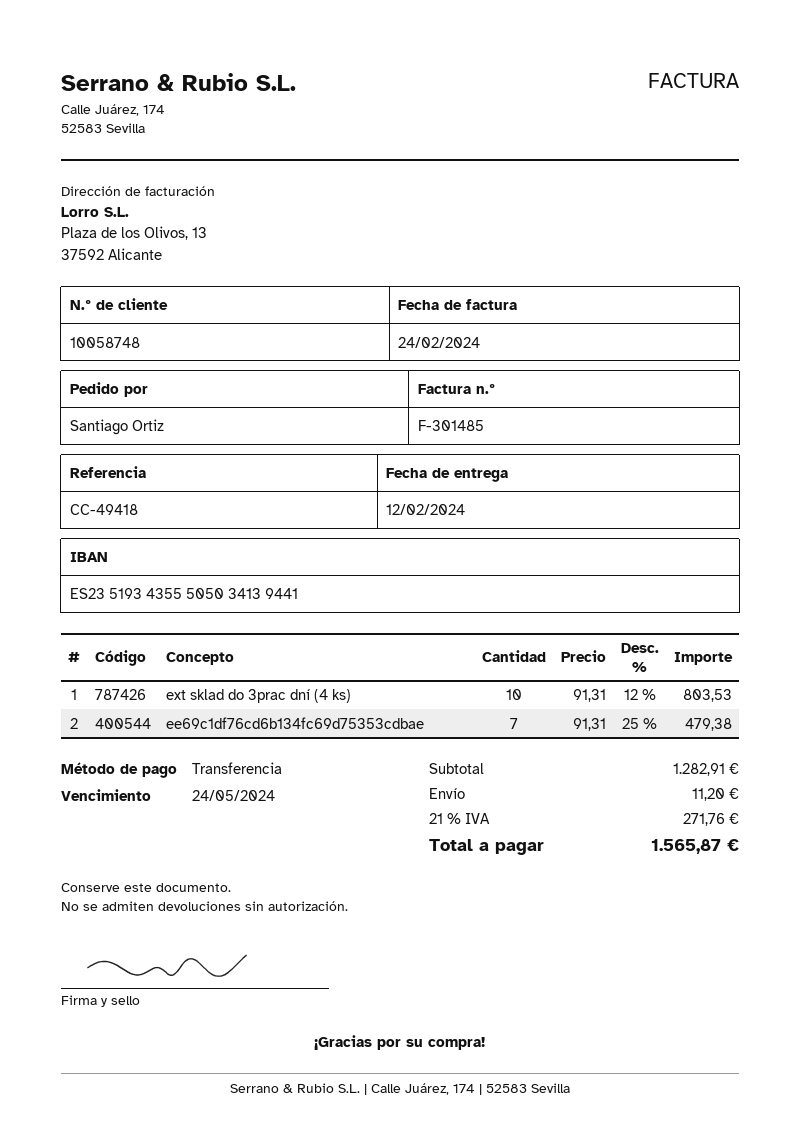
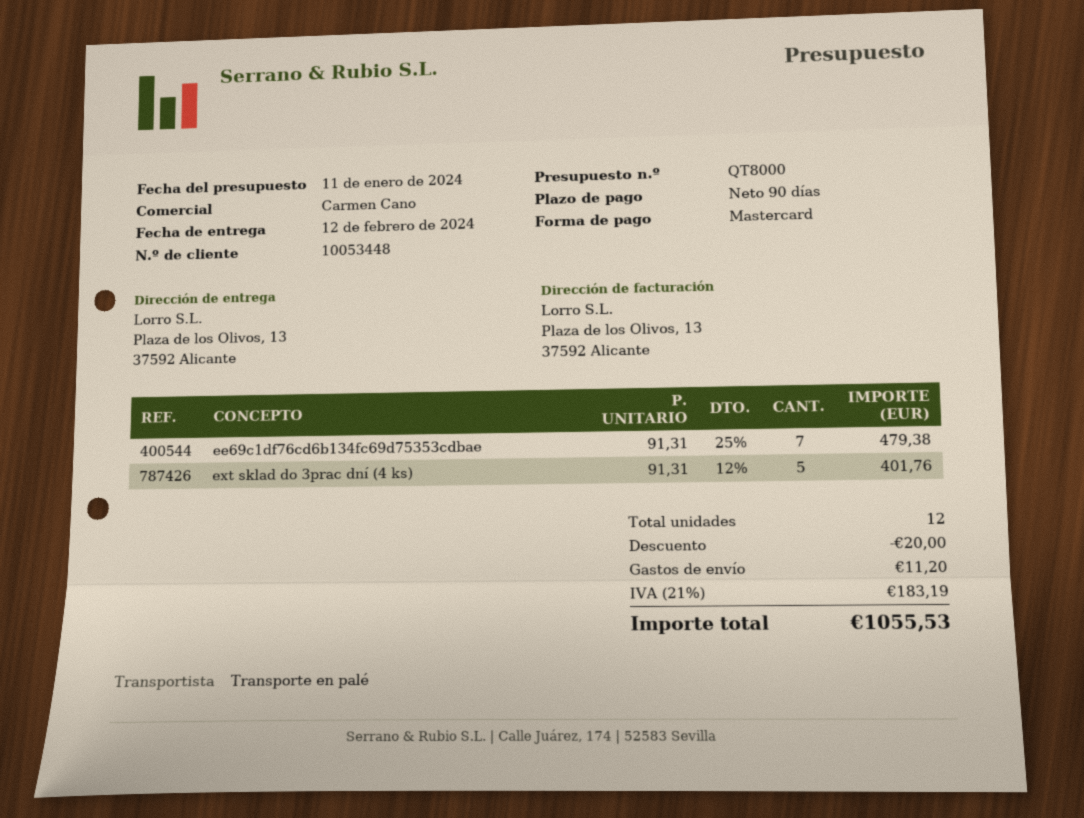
customer number: 10058748 -> 10053448
payment method: bank transfer -> Mastercard
ext sklad do 3prac dní (4 ks): 10 x 91.31 - 12% = 803.53 -> 5 x 91.31 - 12% = 401.76
discount: none -> 20.00
tax: 21% = 271.76 -> 21% = 183.19
total: 1565.87 -> 1055.53

